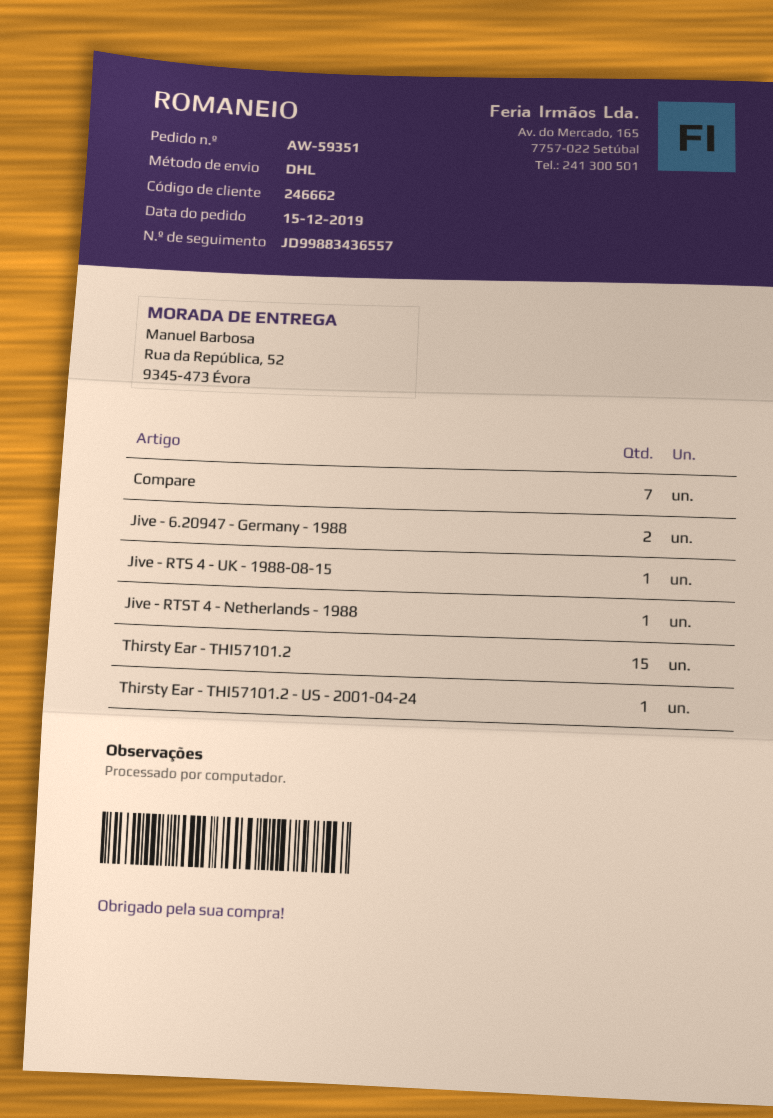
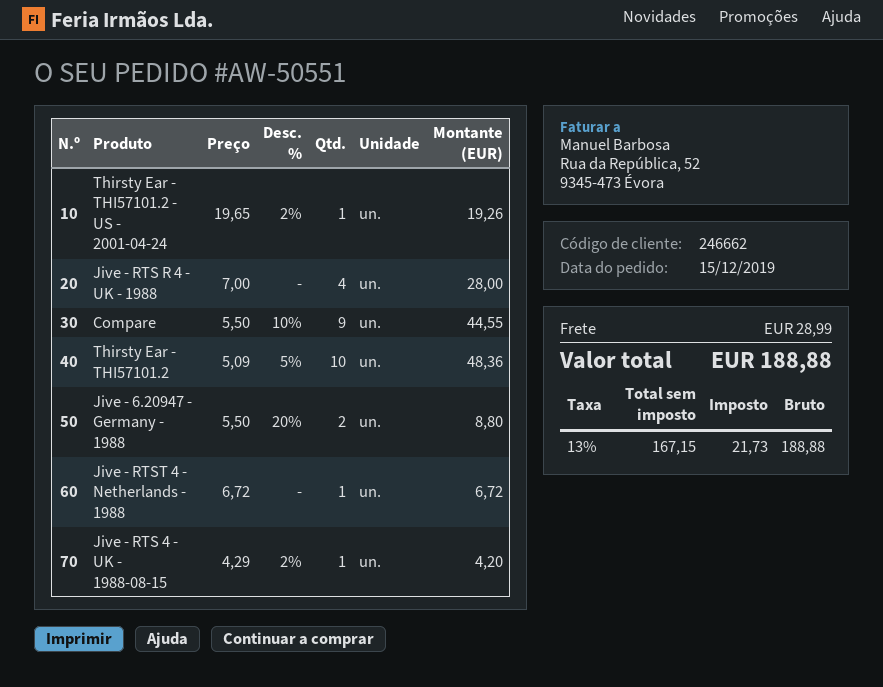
order number: AW-59351 -> AW-50551
Compare: 7 -> 9
Thirsty Ear - THI57101.2: 15 -> 10
Jive - RTS R 4 - UK - 1988: none -> 4

